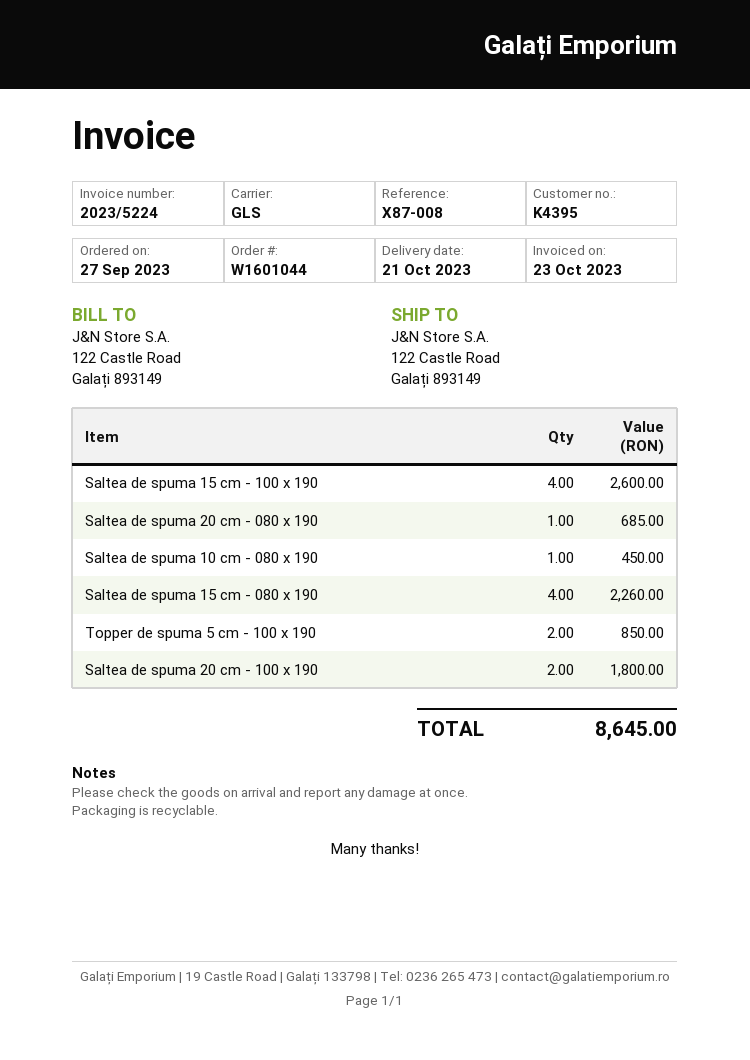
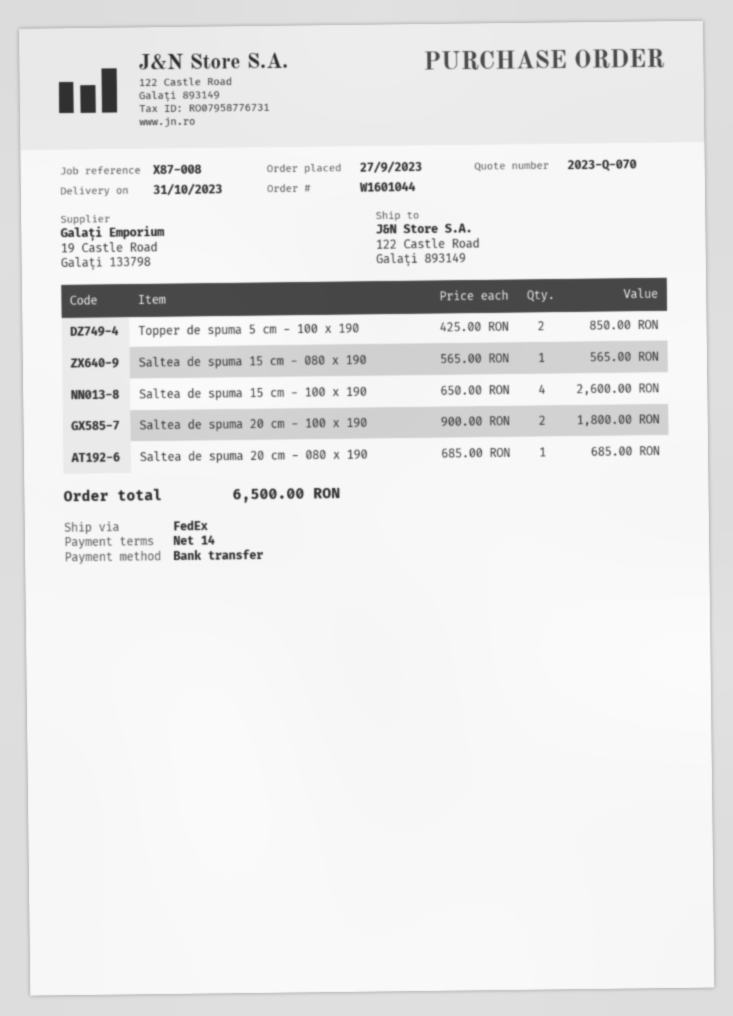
delivery date: 2023-10-21 -> 2023-10-31
shipping method: GLS -> FedEx
Saltea de spuma 10 cm - 080 x 190: 1 for 450.00 -> none
Saltea de spuma 15 cm - 080 x 190: 4 for 2260.00 -> 1 for 565.00
total: 8645.00 -> 6500.00

